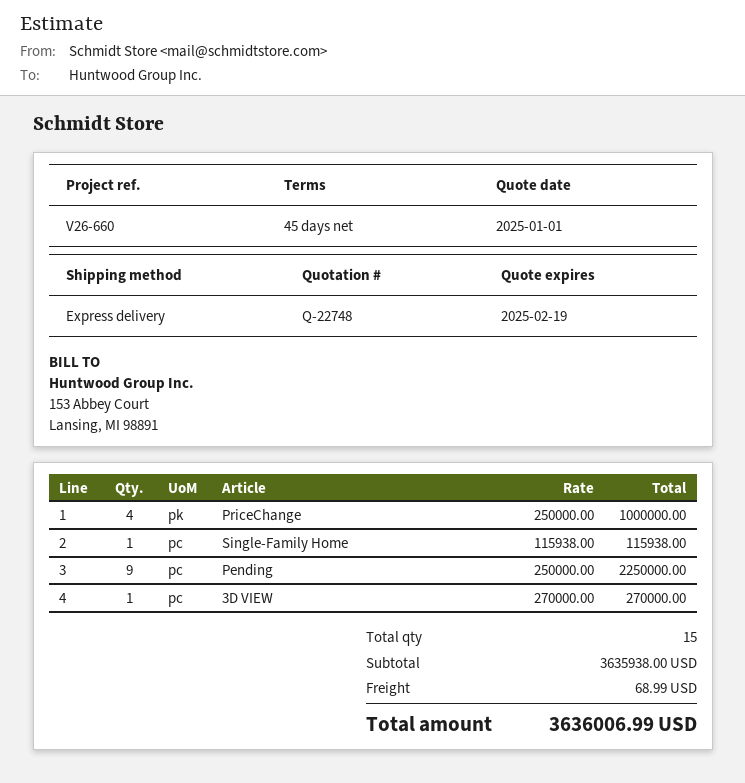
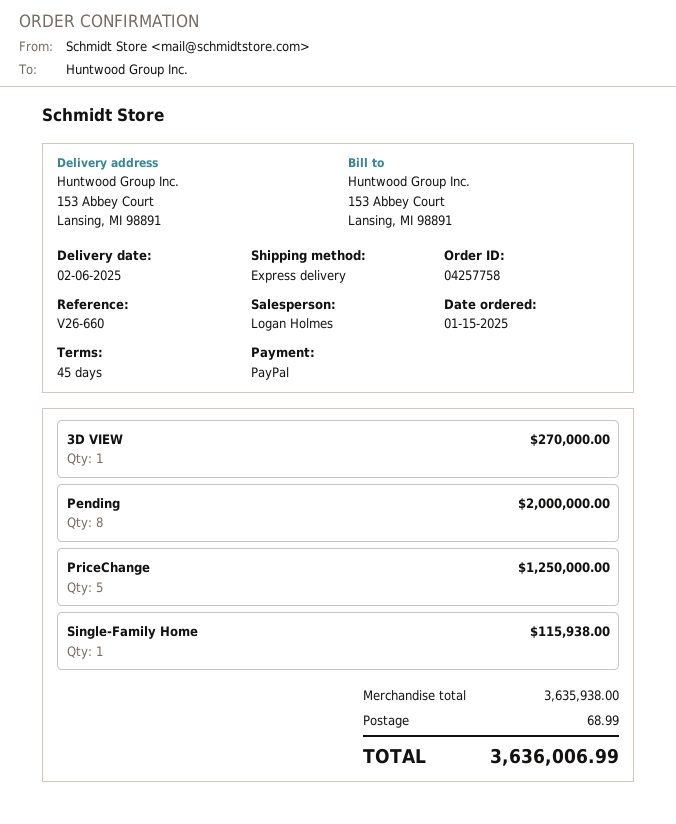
PriceChange: 4 for 1000000.00 -> 5 for 1250000.00
Pending: 9 for 2250000.00 -> 8 for 2000000.00

